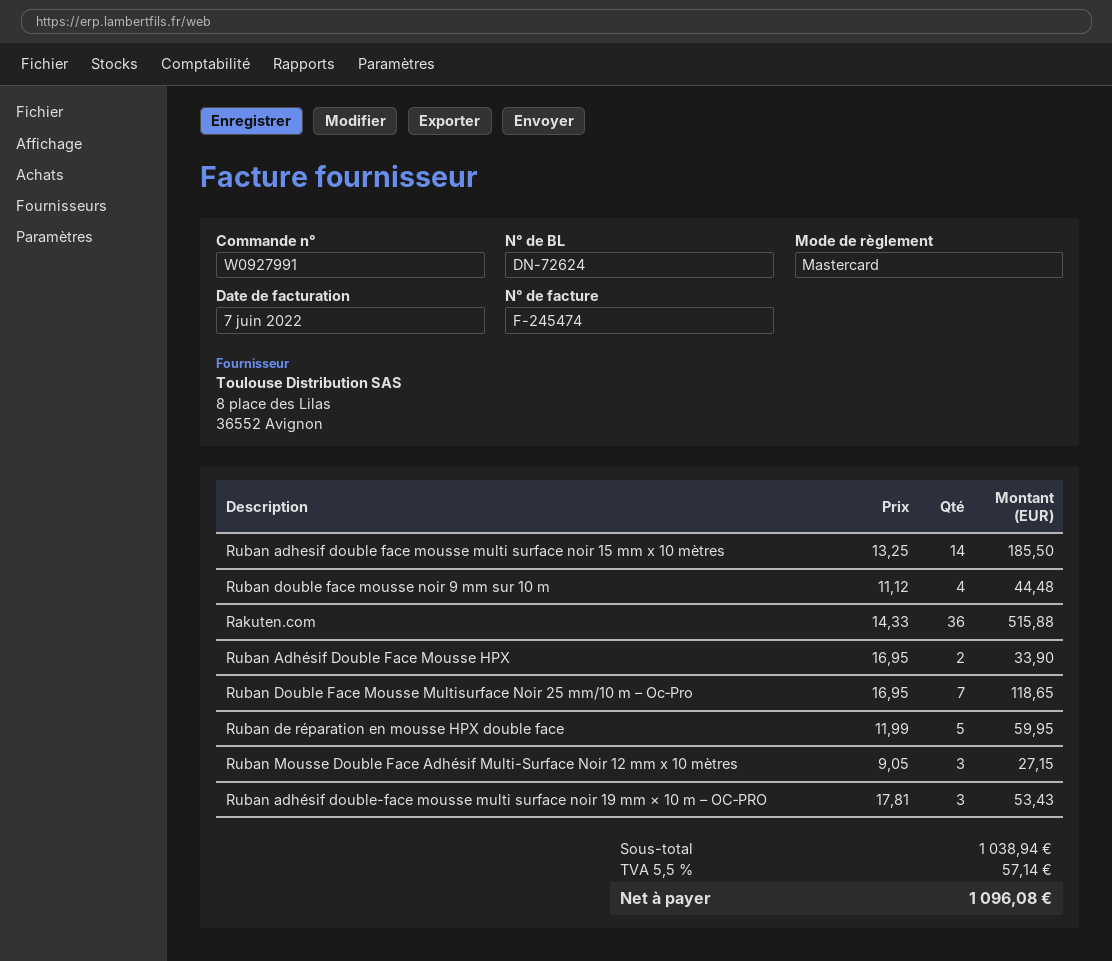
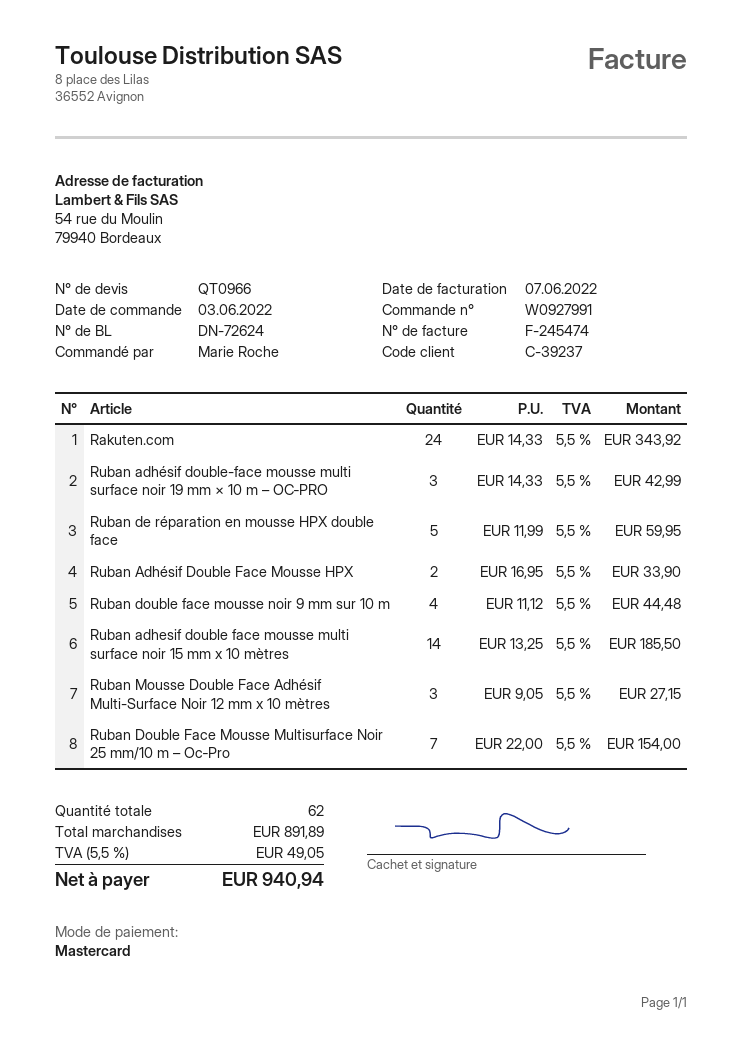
Rakuten.com: 36 x 14.33 = 515.88 -> 24 x 14.33 = 343.92
Ruban Double Face Mousse Multisurface Noir 25 mm/10 m – Oc‑Pro: 7 x 16.95 = 118.65 -> 7 x 22.00 = 154.00
Ruban adhésif double-face mousse multi surface noir 19 mm × 10 m – OC‑PRO: 3 x 17.81 = 53.43 -> 3 x 14.33 = 42.99
subtotal: 1038.94 -> 891.89
tax: 5.5% = 57.14 -> 5.5% = 49.05
total: 1096.08 -> 940.94

